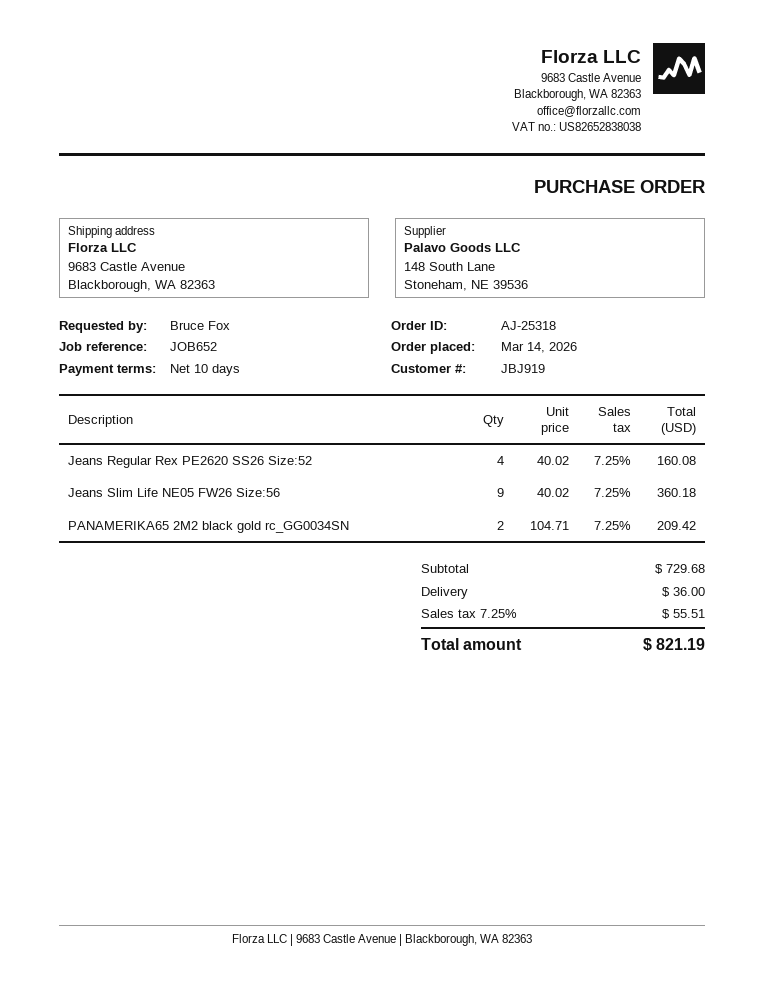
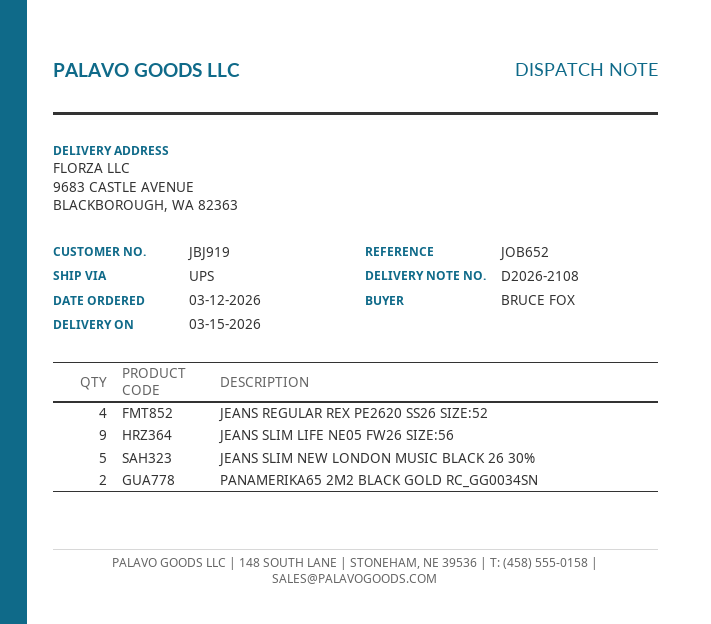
order date: 2026-03-14 -> 2026-03-12
JEANS SLIM NEW LONDON MUSIC BLACK 26 30%: none -> 5

